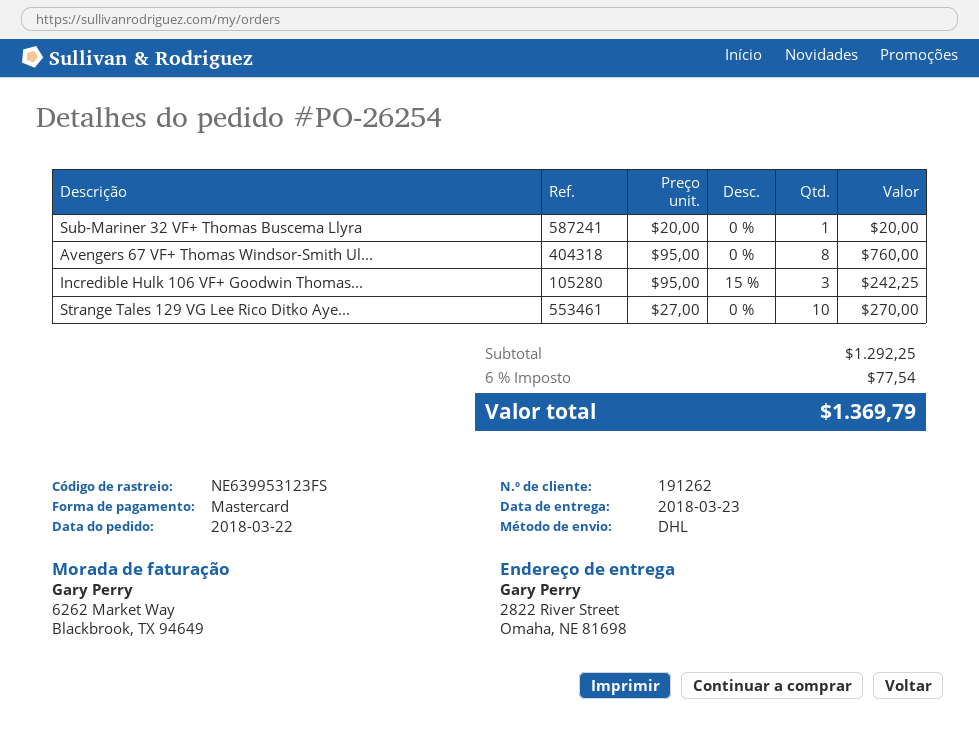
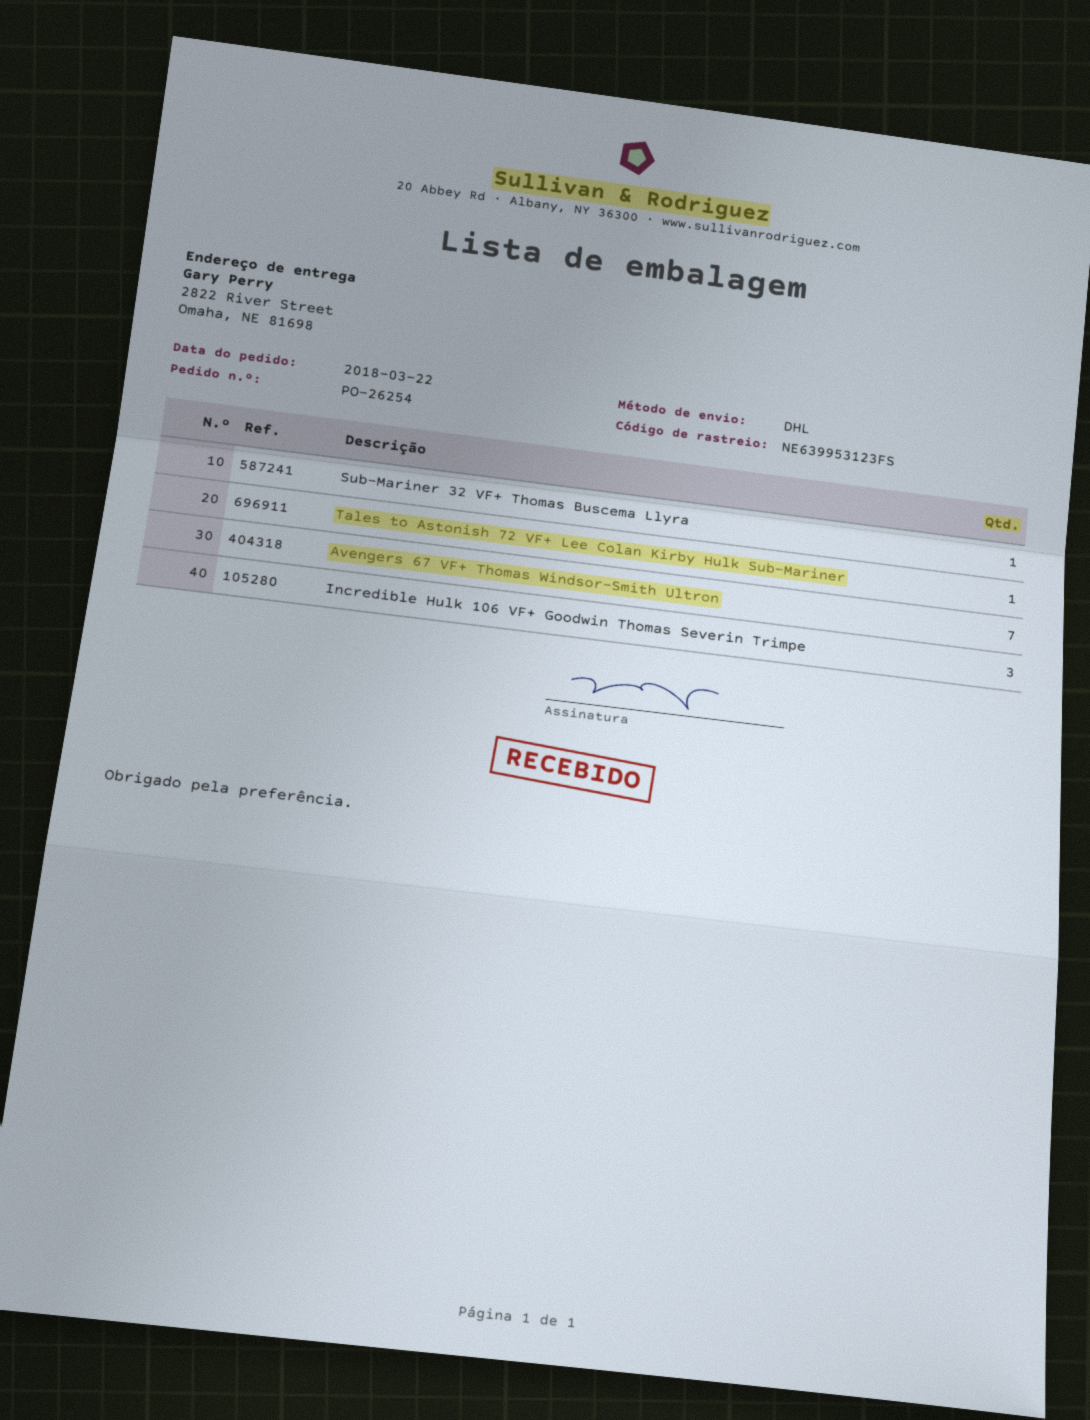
Avengers 67 VF+ Thomas Windsor-Smith Ul...: 8 -> 7
Strange Tales 129 VG Lee Rico Ditko Aye...: 10 -> none
Tales to Astonish 72 VF+ Lee Colan Kirby Hulk Sub-Mariner: none -> 1

